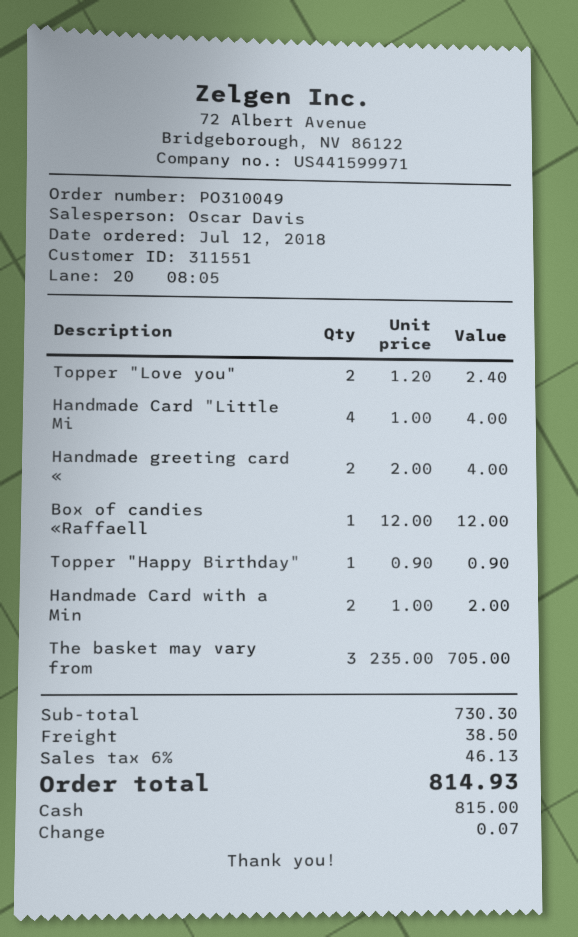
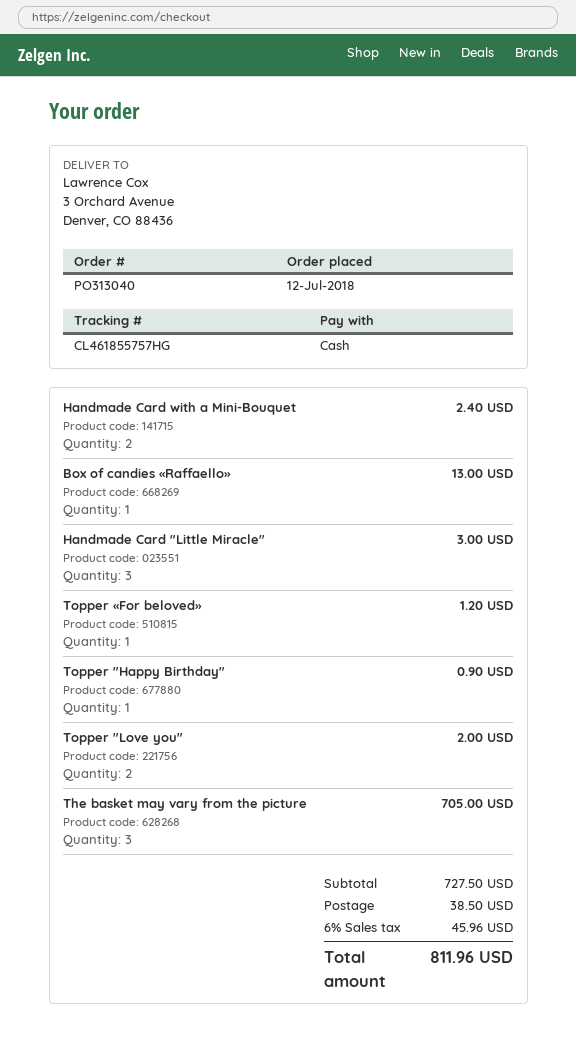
order number: PO310049 -> PO313040
Topper "Love you": 2 for 2.40 -> 2 for 2.00
Handmade Card "Little Mi: 4 for 4.00 -> 3 for 3.00
Handmade greeting card «: 2 for 4.00 -> none
Box of candies «Raffaell: 1 for 12.00 -> 1 for 13.00
Handmade Card with a Min: 2 for 2.00 -> 2 for 2.40
Topper «For beloved»: none -> 1 for 1.20
subtotal: 730.30 -> 727.50
tax: 6% = 46.13 -> 6% = 45.96
total: 814.93 -> 811.96

